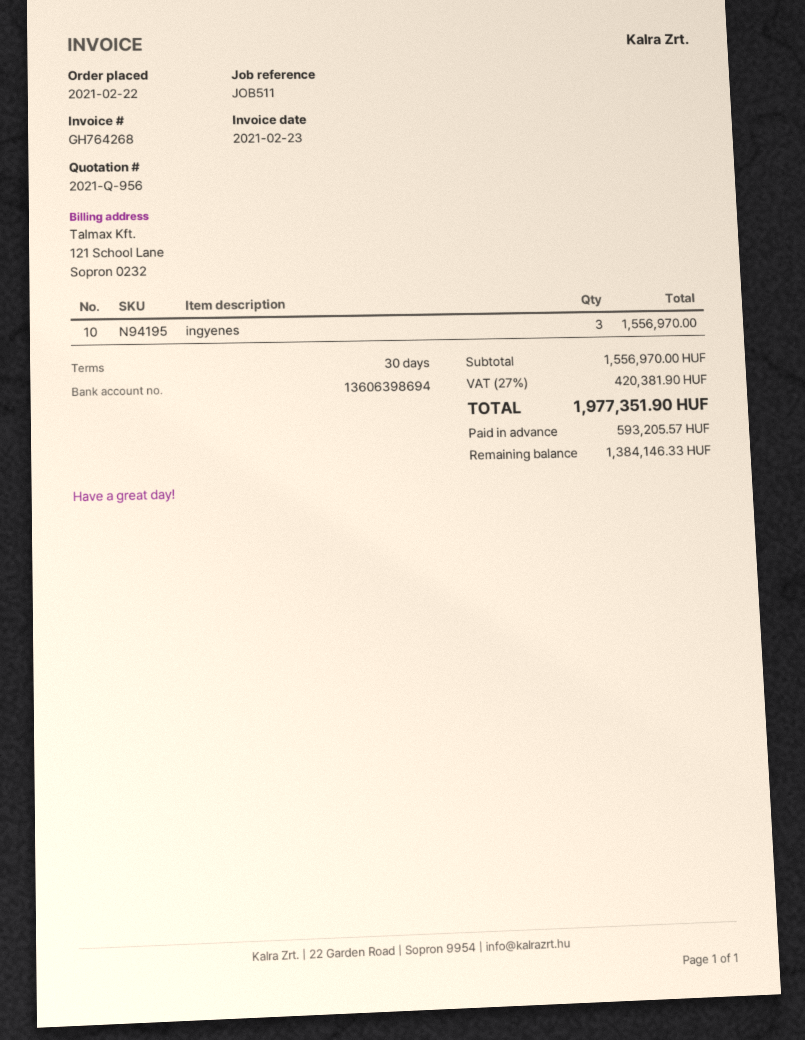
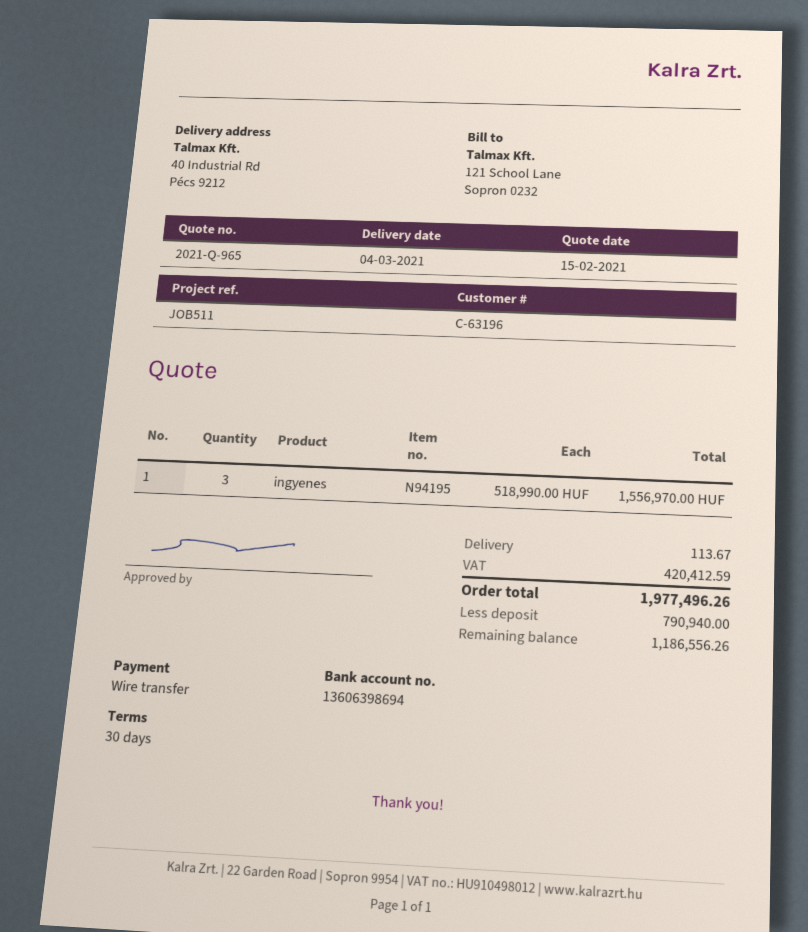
quote number: 2021-Q-956 -> 2021-Q-965
shipping: none -> 113.67
tax: 420381.90 -> 420412.59
total: 1977351.90 -> 1977496.26
deposit: 593205.57 -> 790940.00
balance: 1384146.33 -> 1186556.26

